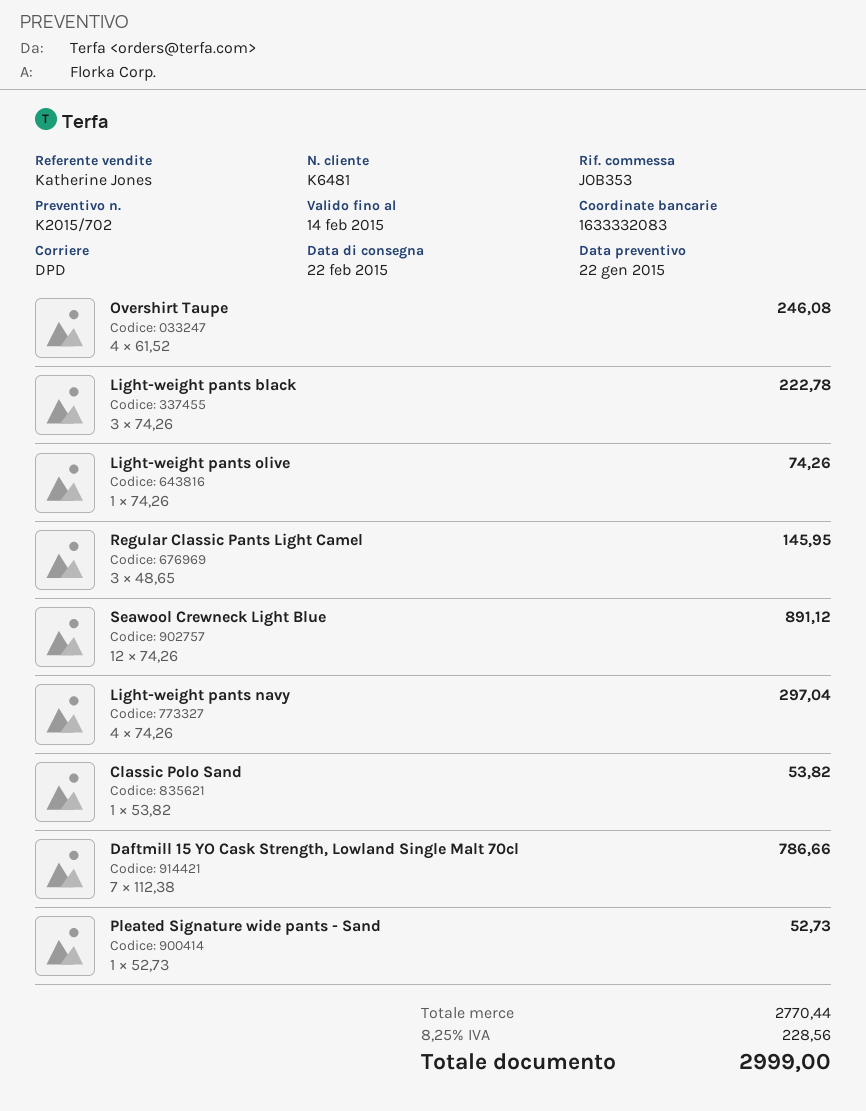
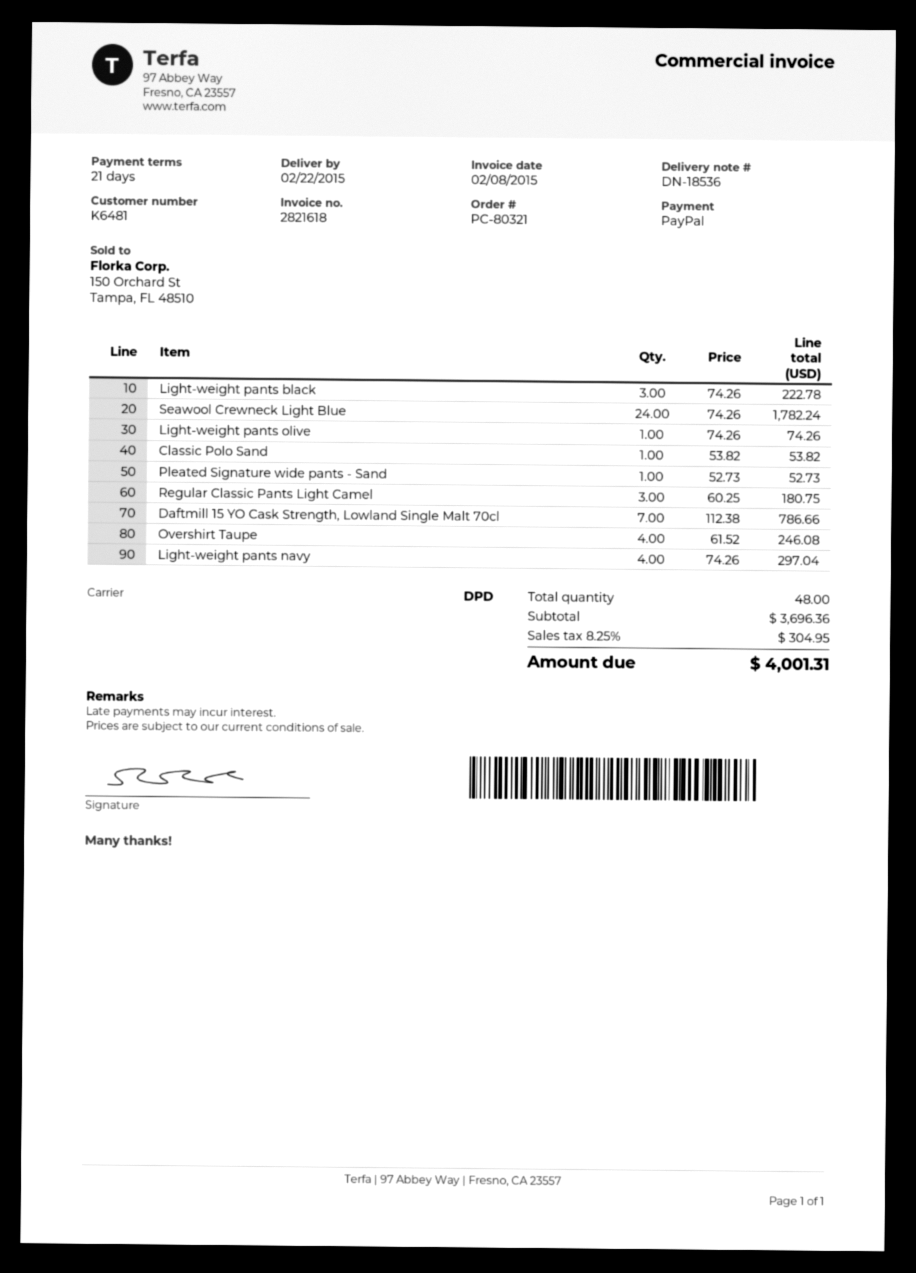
Regular Classic Pants Light Camel: 3 x 48.65 = 145.95 -> 3 x 60.25 = 180.75
Seawool Crewneck Light Blue: 12 x 74.26 = 891.12 -> 24 x 74.26 = 1782.24
subtotal: 2770.44 -> 3696.36
tax: 8.25% = 228.56 -> 8.25% = 304.95
total: 2999.00 -> 4001.31

